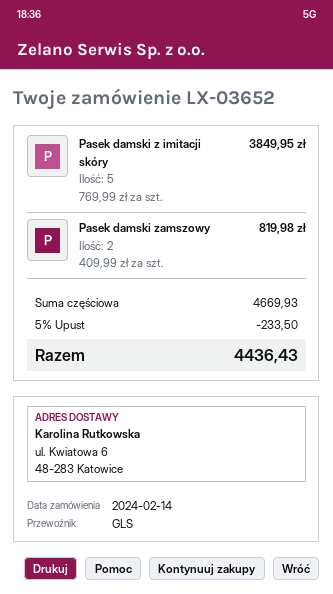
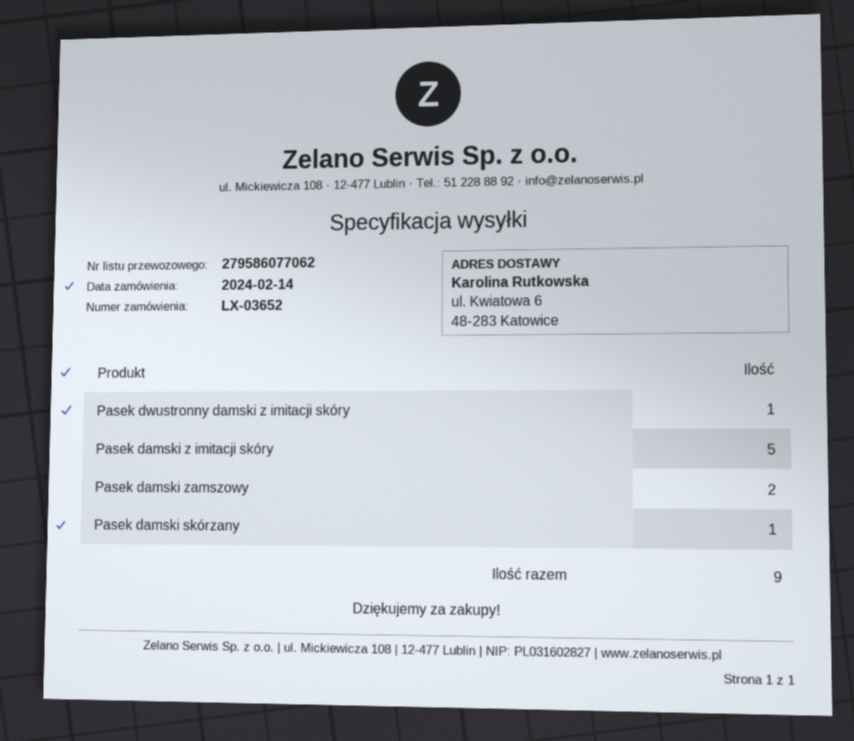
Pasek dwustronny damski z imitacji skóry: none -> 1
Pasek damski skórzany: none -> 1

